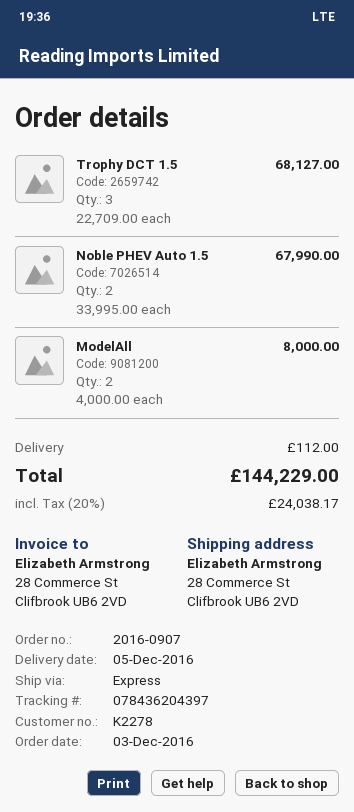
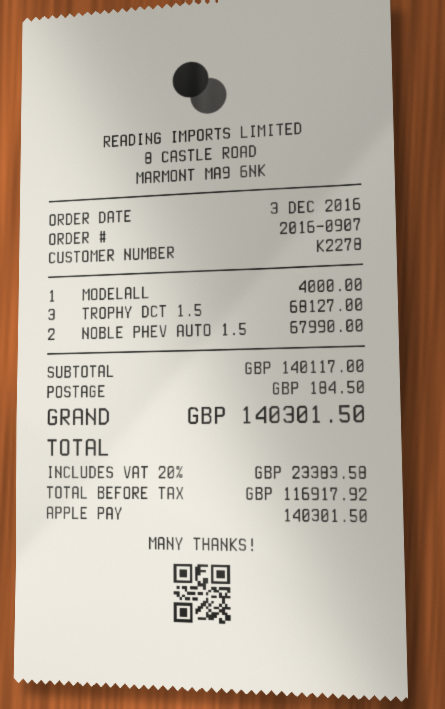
ModelAll: 2 for 8000.00 -> 1 for 4000.00
shipping: 112.00 -> 184.50
tax: 20% = 24038.17 -> 20% = 23383.58
total: 144229.00 -> 140301.50

